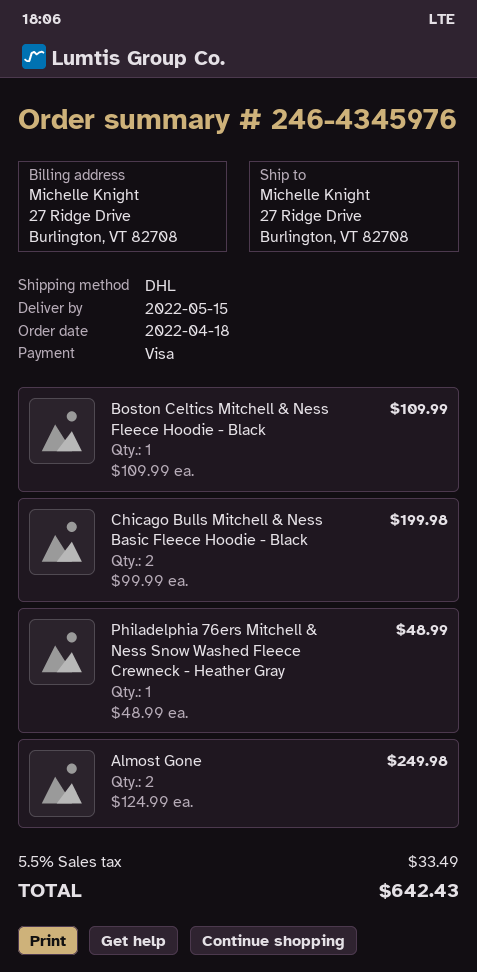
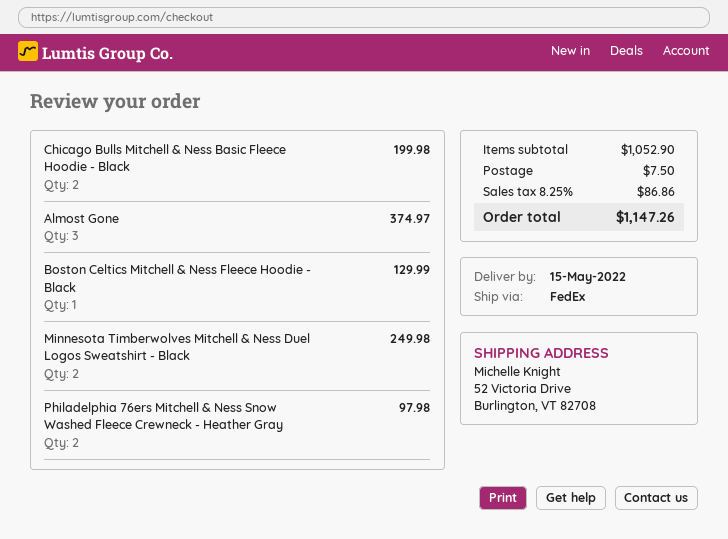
shipping method: DHL -> FedEx
ship to: 27 Ridge Drive, Burlington, VT 82708 -> 52 Victoria Drive, Burlington, VT 82708
Boston Celtics Mitchell & Ness Fleece Hoodie - Black: 1 for 109.99 -> 1 for 129.99
Philadelphia 76ers Mitchell & Ness Snow Washed Fleece Crewneck - Heather Gray: 1 for 48.99 -> 2 for 97.98
Almost Gone: 2 for 249.98 -> 3 for 374.97
Minnesota Timberwolves Mitchell & Ness Duel Logos Sweatshirt - Black: none -> 2 for 249.98
shipping: none -> 7.50
tax: 5.5% = 33.49 -> 8.25% = 86.86
total: 642.43 -> 1147.26

